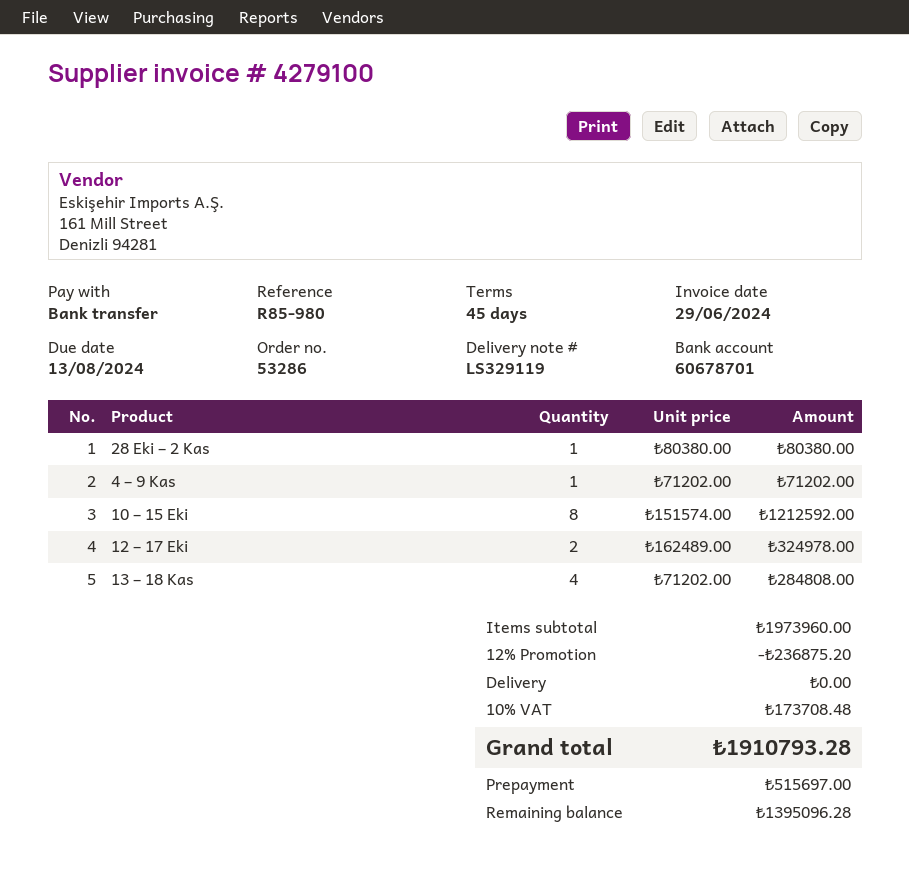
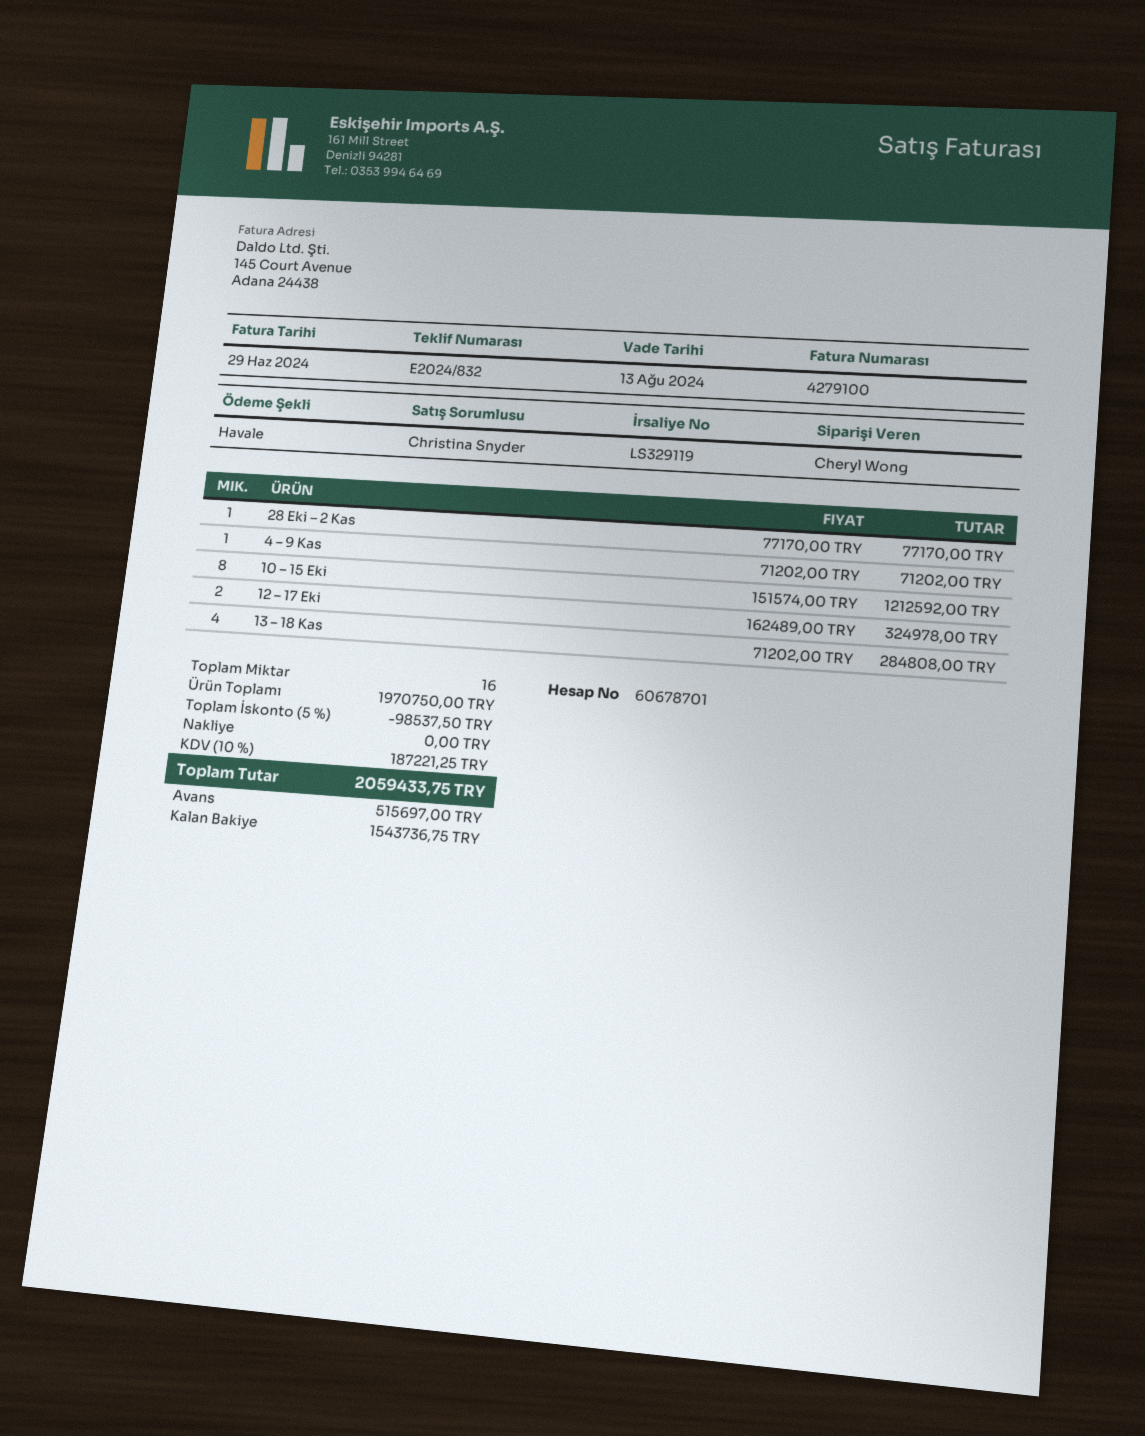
28 Eki – 2 Kas: 1 x 80380.00 = 80380.00 -> 1 x 77170.00 = 77170.00
subtotal: 1973960.00 -> 1970750.00
discount: 12% = 236875.20 -> 5% = 98537.50
tax: 10% = 173708.48 -> 10% = 187221.25
total: 1910793.28 -> 2059433.75
balance: 1395096.28 -> 1543736.75

